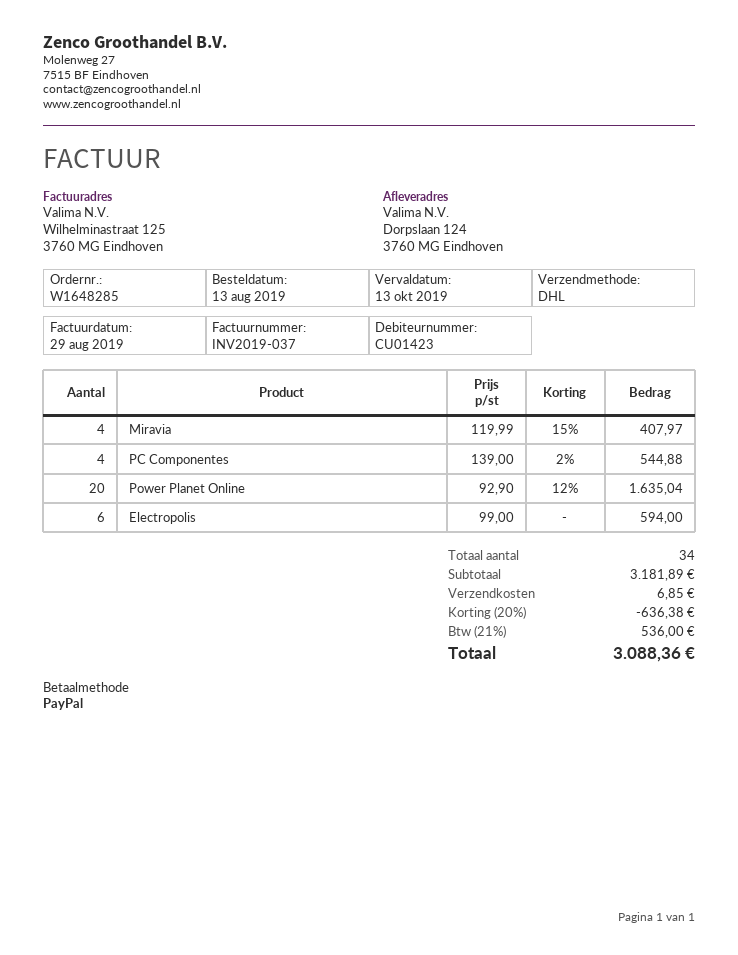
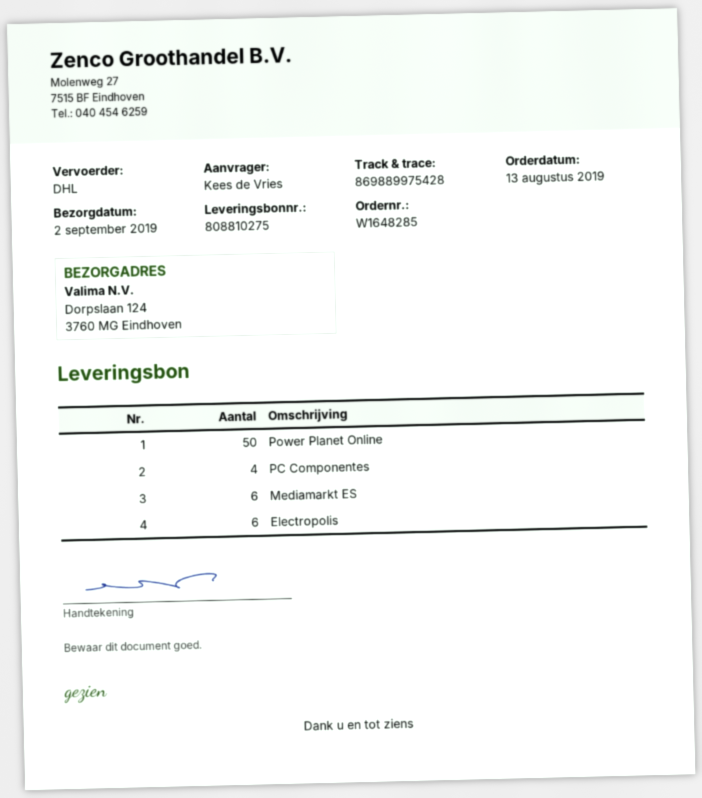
Miravia: 4 -> none
Power Planet Online: 20 -> 50
Mediamarkt ES: none -> 6

